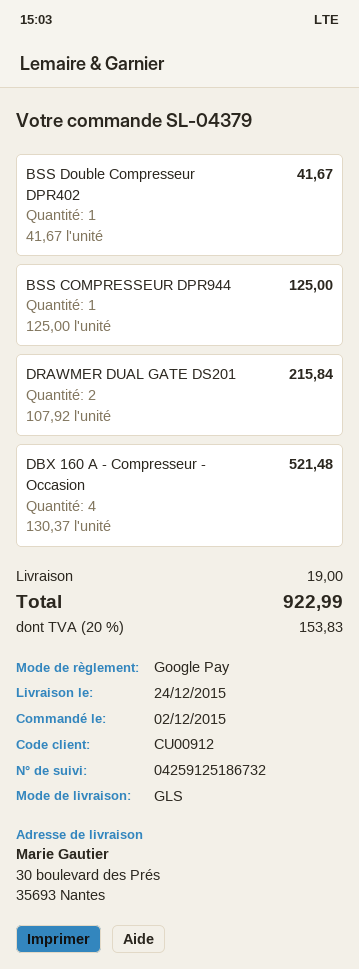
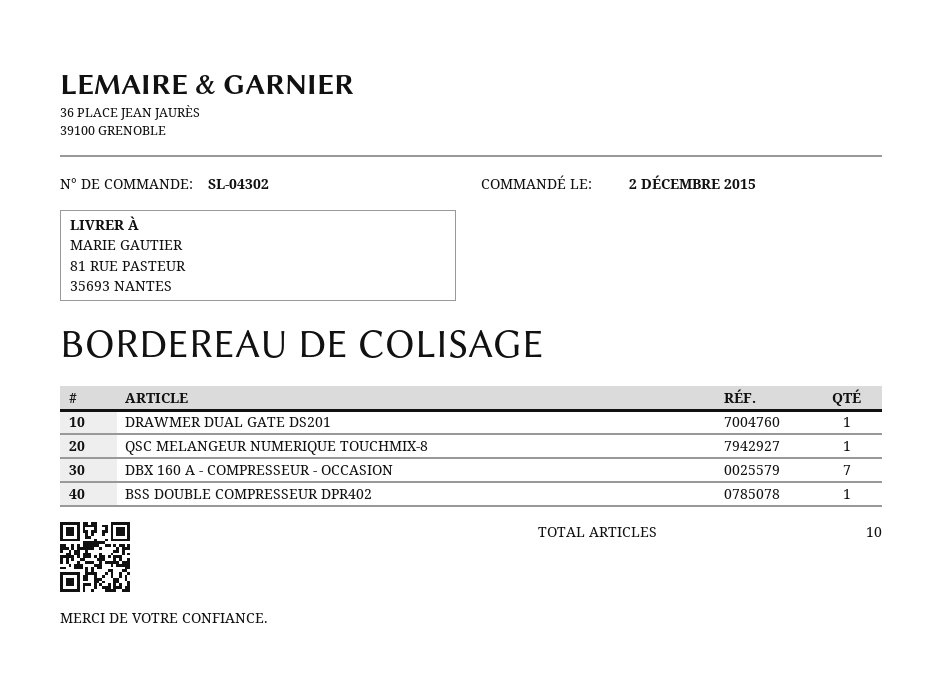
order number: SL-04379 -> SL-04302
ship to: 30 boulevard des Prés, 35693 Nantes -> 81 RUE PASTEUR, 35693 NANTES
BSS COMPRESSEUR DPR944: 1 -> none
DRAWMER DUAL GATE DS201: 2 -> 1
DBX 160 A - Compresseur - Occasion: 4 -> 7
QSC MELANGEUR NUMERIQUE TOUCHMIX-8: none -> 1

